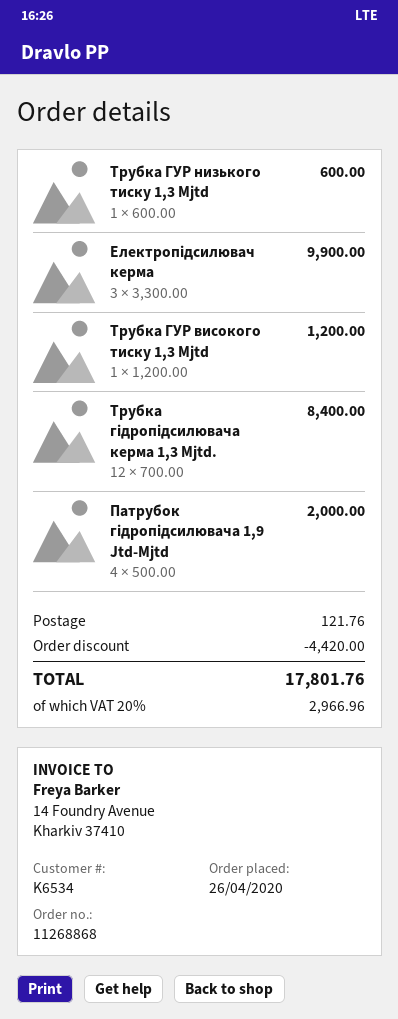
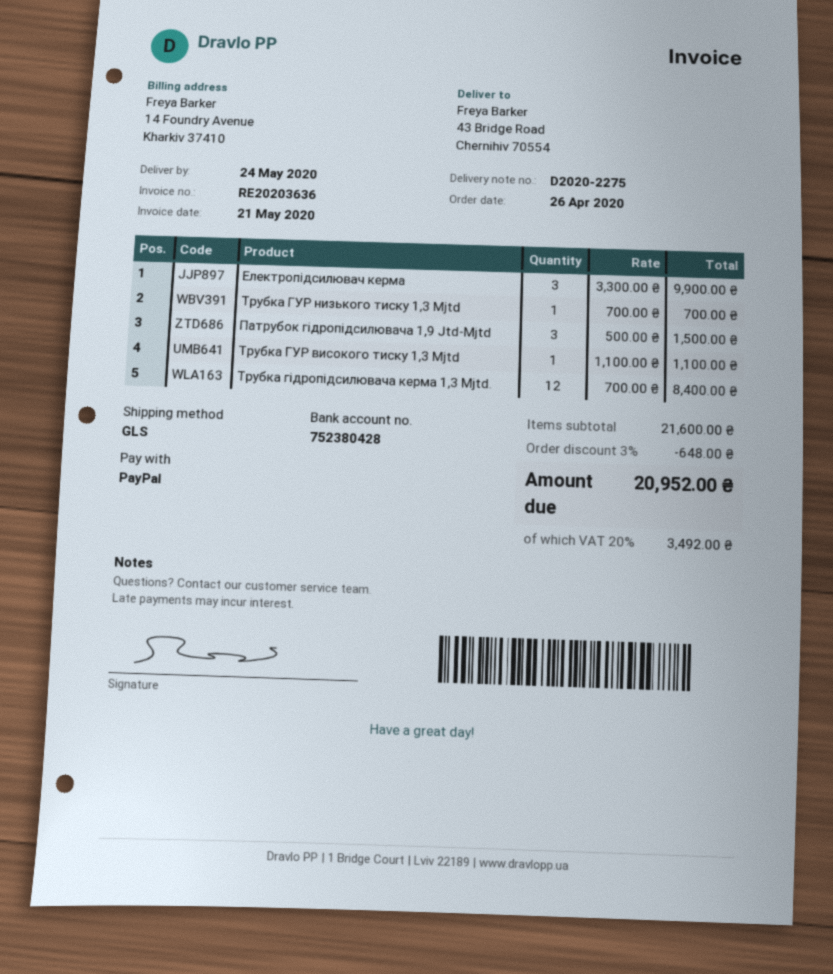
Трубка ГУР низького тиску 1,3 Mjtd: 1 x 600.00 = 600.00 -> 1 x 700.00 = 700.00
Трубка ГУР високого тиску 1,3 Mjtd: 1 x 1200.00 = 1200.00 -> 1 x 1100.00 = 1100.00
Патрубок гідропідсилювача 1,9 Jtd-Mjtd: 4 x 500.00 = 2000.00 -> 3 x 500.00 = 1500.00
discount: 4420.00 -> 648.00
shipping: 121.76 -> none
tax: 20% = 2966.96 -> 20% = 3492.00
total: 17801.76 -> 20952.00

